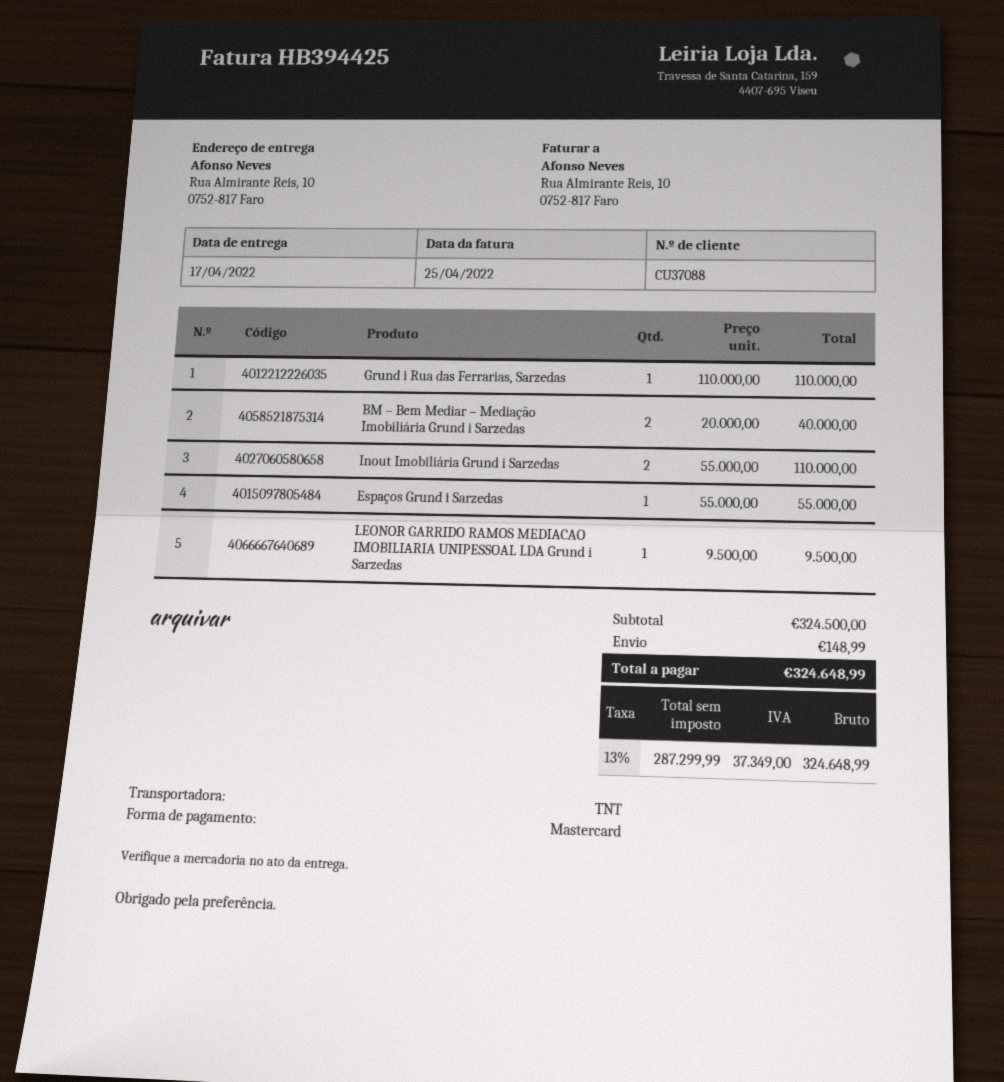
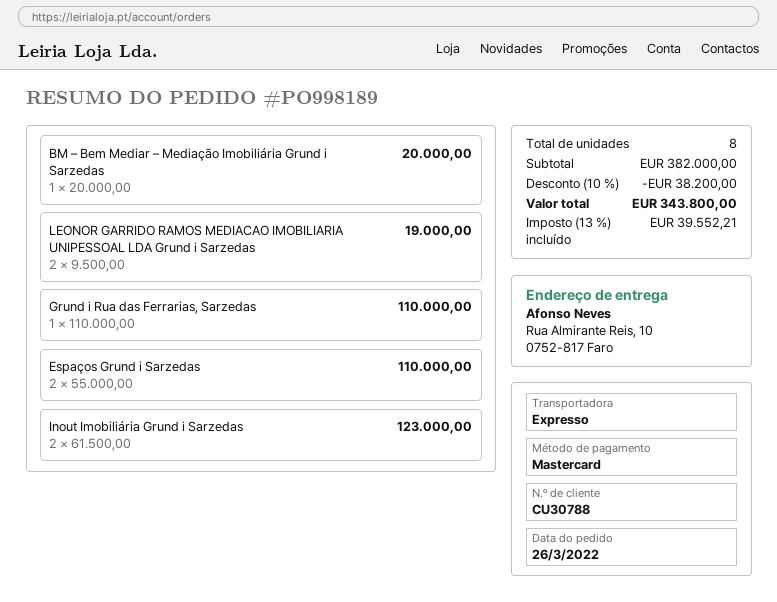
customer number: CU37088 -> CU30788
shipping method: TNT -> express
BM – Bem Mediar – Mediação Imobiliária Grund i Sarzedas: 2 x 20000.00 = 40000.00 -> 1 x 20000.00 = 20000.00
Inout Imobiliária Grund i Sarzedas: 2 x 55000.00 = 110000.00 -> 2 x 61500.00 = 123000.00
Espaços Grund i Sarzedas: 1 x 55000.00 = 55000.00 -> 2 x 55000.00 = 110000.00
LEONOR GARRIDO RAMOS MEDIACAO IMOBILIARIA UNIPESSOAL LDA Grund i Sarzedas: 1 x 9500.00 = 9500.00 -> 2 x 9500.00 = 19000.00
subtotal: 324500.00 -> 382000.00
discount: none -> 10% = 38200.00
shipping: 148.99 -> none
tax: 13% = 37349.00 -> 13% = 39552.21
total: 324648.99 -> 343800.00

